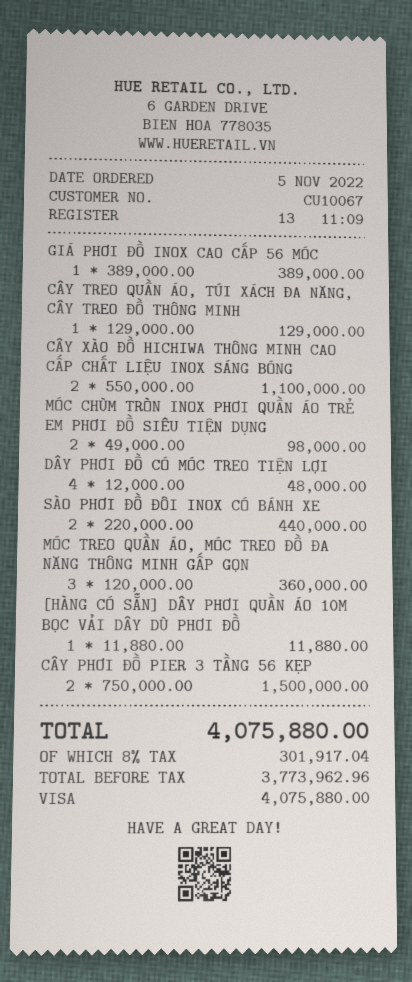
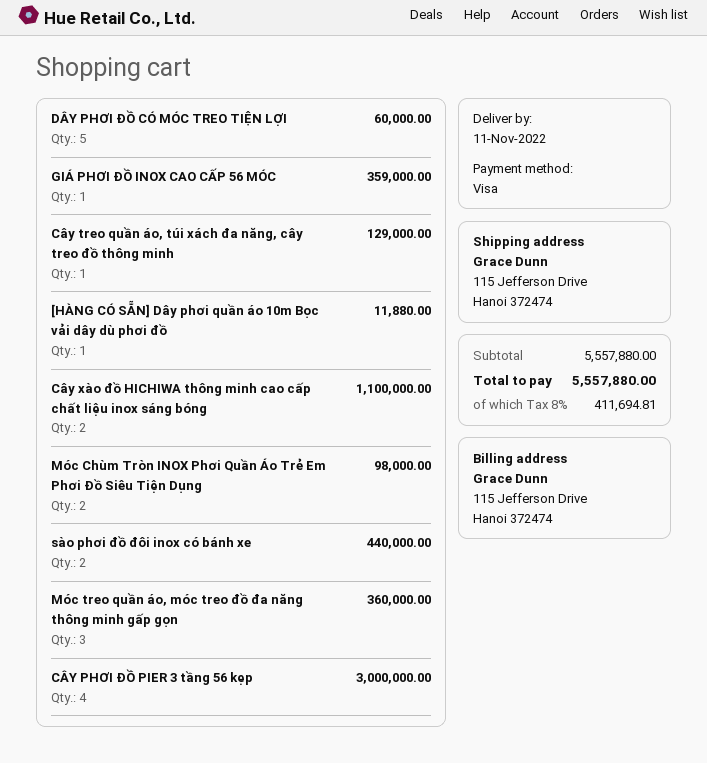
GIÁ PHƠI ĐỒ INOX CAO CẤP 56 MÓC: 1 for 389000.00 -> 1 for 359000.00
DÂY PHƠI ĐỒ CÓ MÓC TREO TIỆN LỢI: 4 for 48000.00 -> 5 for 60000.00
CÂY PHƠI ĐỒ PIER 3 TẦNG 56 KẸP: 2 for 1500000.00 -> 4 for 3000000.00
tax: 8% = 301917.04 -> 8% = 411694.81
total: 4075880.00 -> 5557880.00

